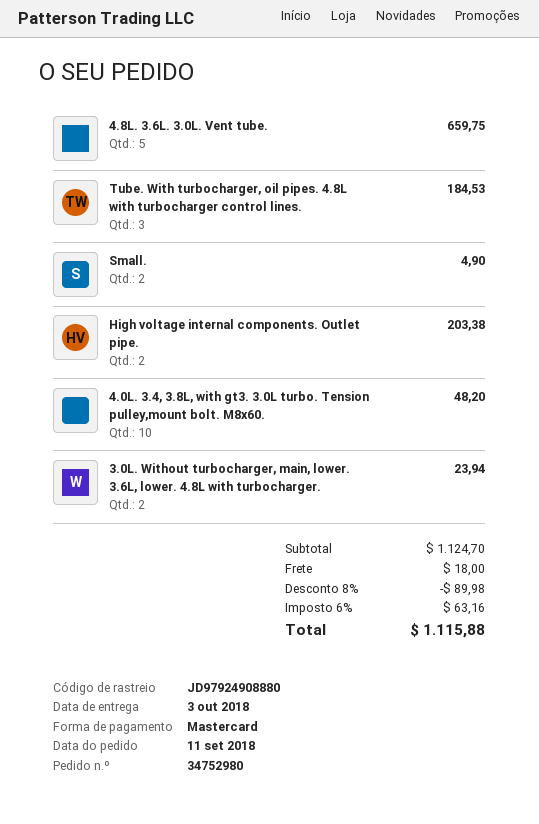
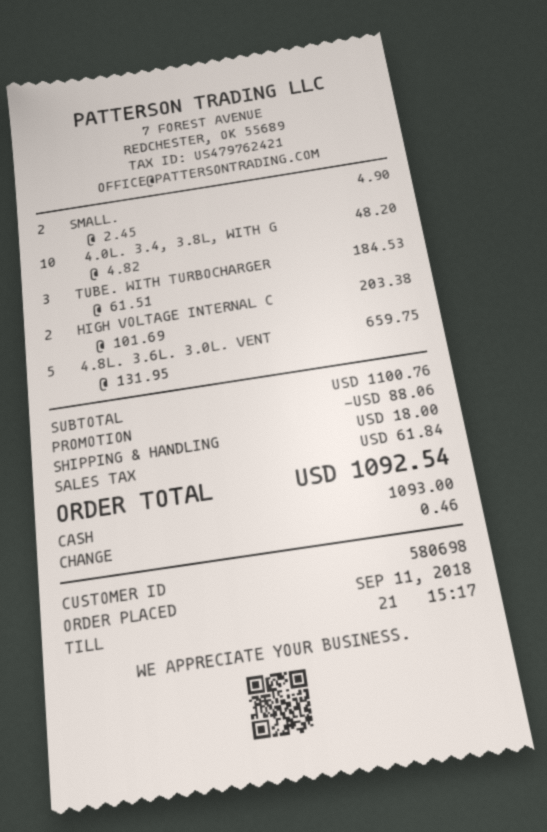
payment method: Mastercard -> cash
3.0L. Without turbocharger, main, lower. 3.6L, lower. 4.8L with turbocharger.: 2 for 23.94 -> none
subtotal: 1124.70 -> 1100.76
discount: 89.98 -> 88.06
tax: 63.16 -> 61.84
total: 1115.88 -> 1092.54

